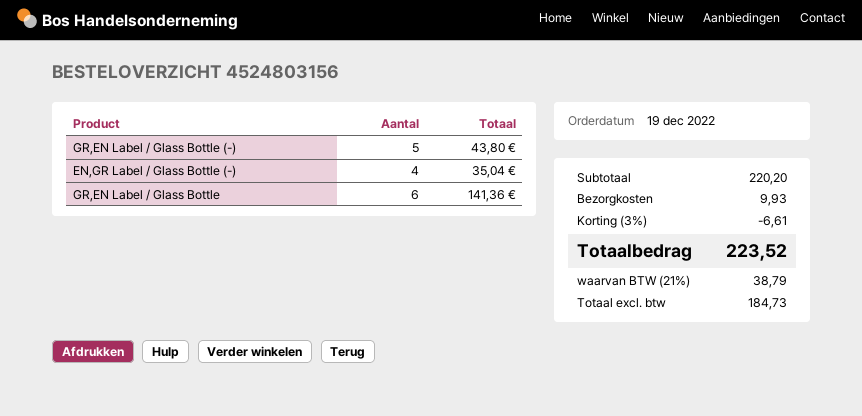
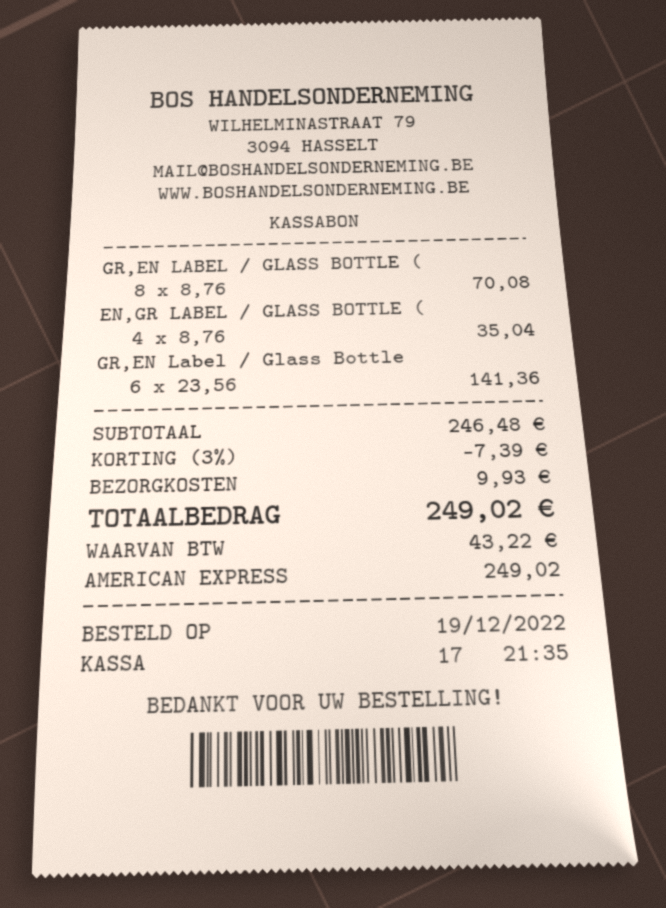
GR,EN Label / Glass Bottle (-): 5 for 43.80 -> 8 for 70.08
subtotal: 220.20 -> 246.48
discount: 3% = 6.61 -> 3% = 7.39
tax: 38.79 -> 43.22
total: 223.52 -> 249.02

